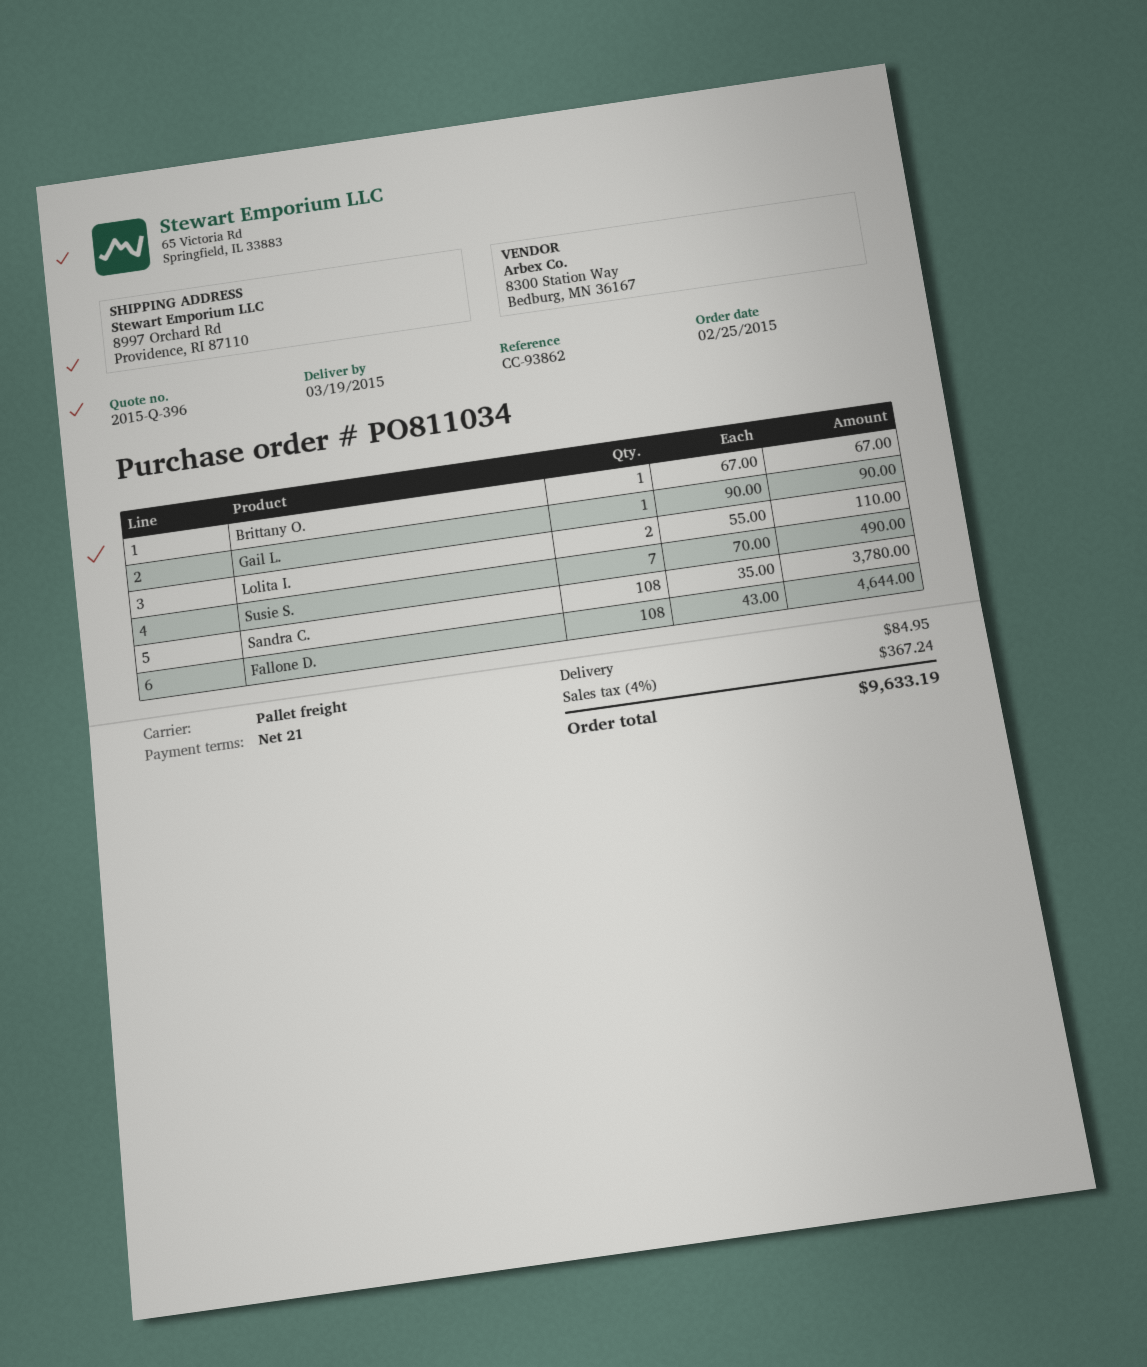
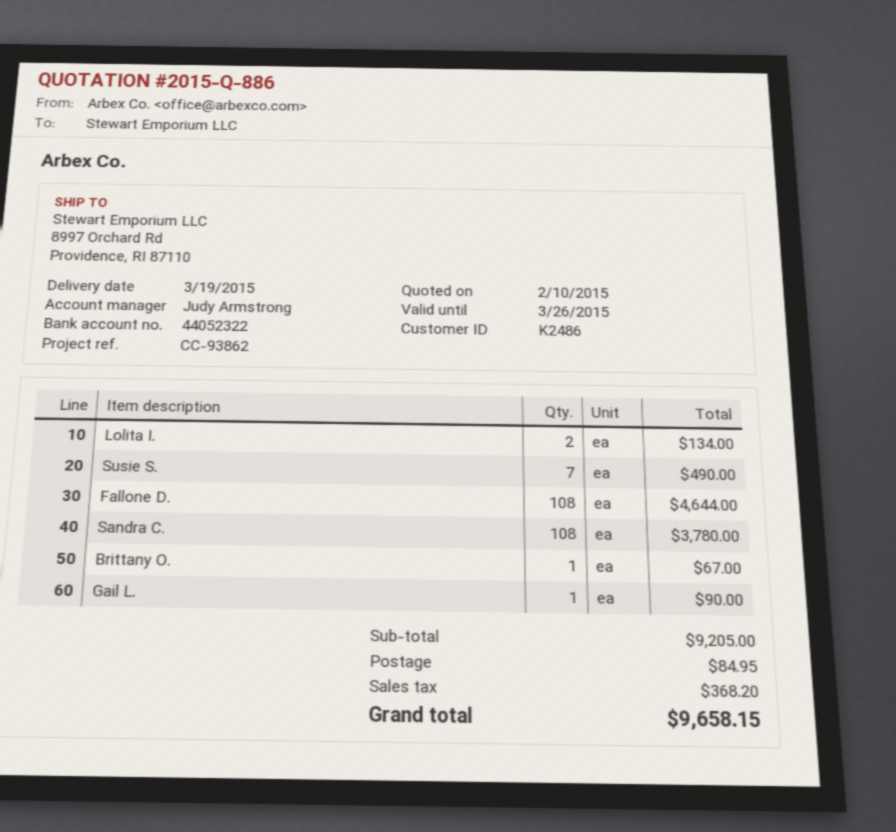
quote number: 2015-Q-396 -> 2015-Q-886
Lolita I.: 2 for 110.00 -> 2 for 134.00
tax: 367.24 -> 368.20
total: 9633.19 -> 9658.15

